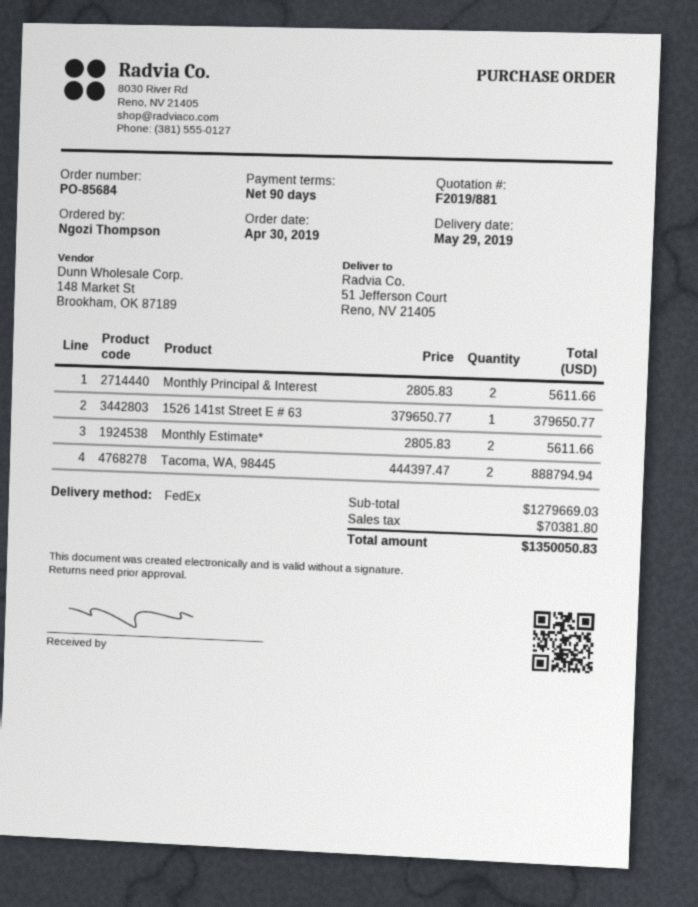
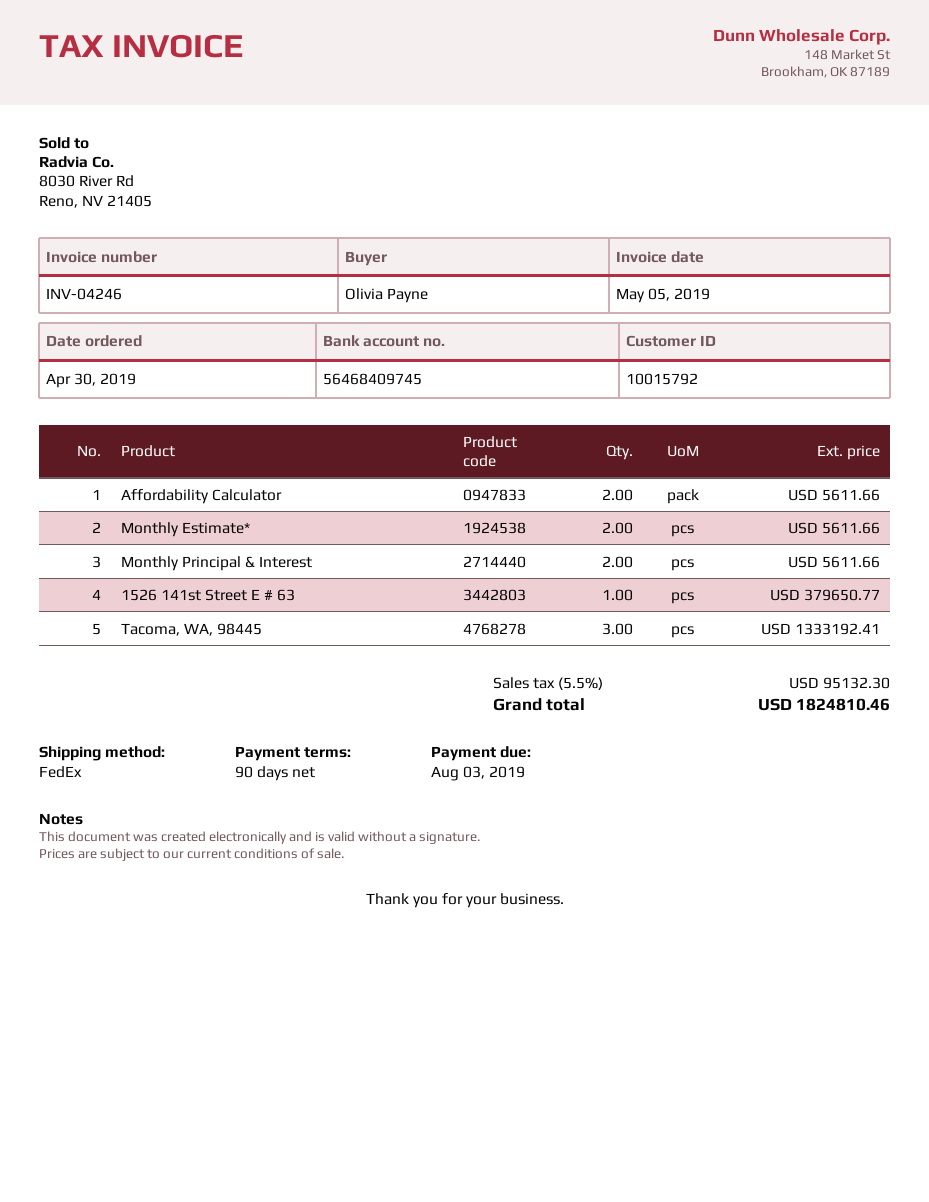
ordered by: Ngozi Thompson -> Olivia Payne
Tacoma, WA, 98445: 2 for 888794.94 -> 3 for 1333192.41
Affordability Calculator: none -> 2 for 5611.66
tax: 70381.80 -> 95132.30
total: 1350050.83 -> 1824810.46

